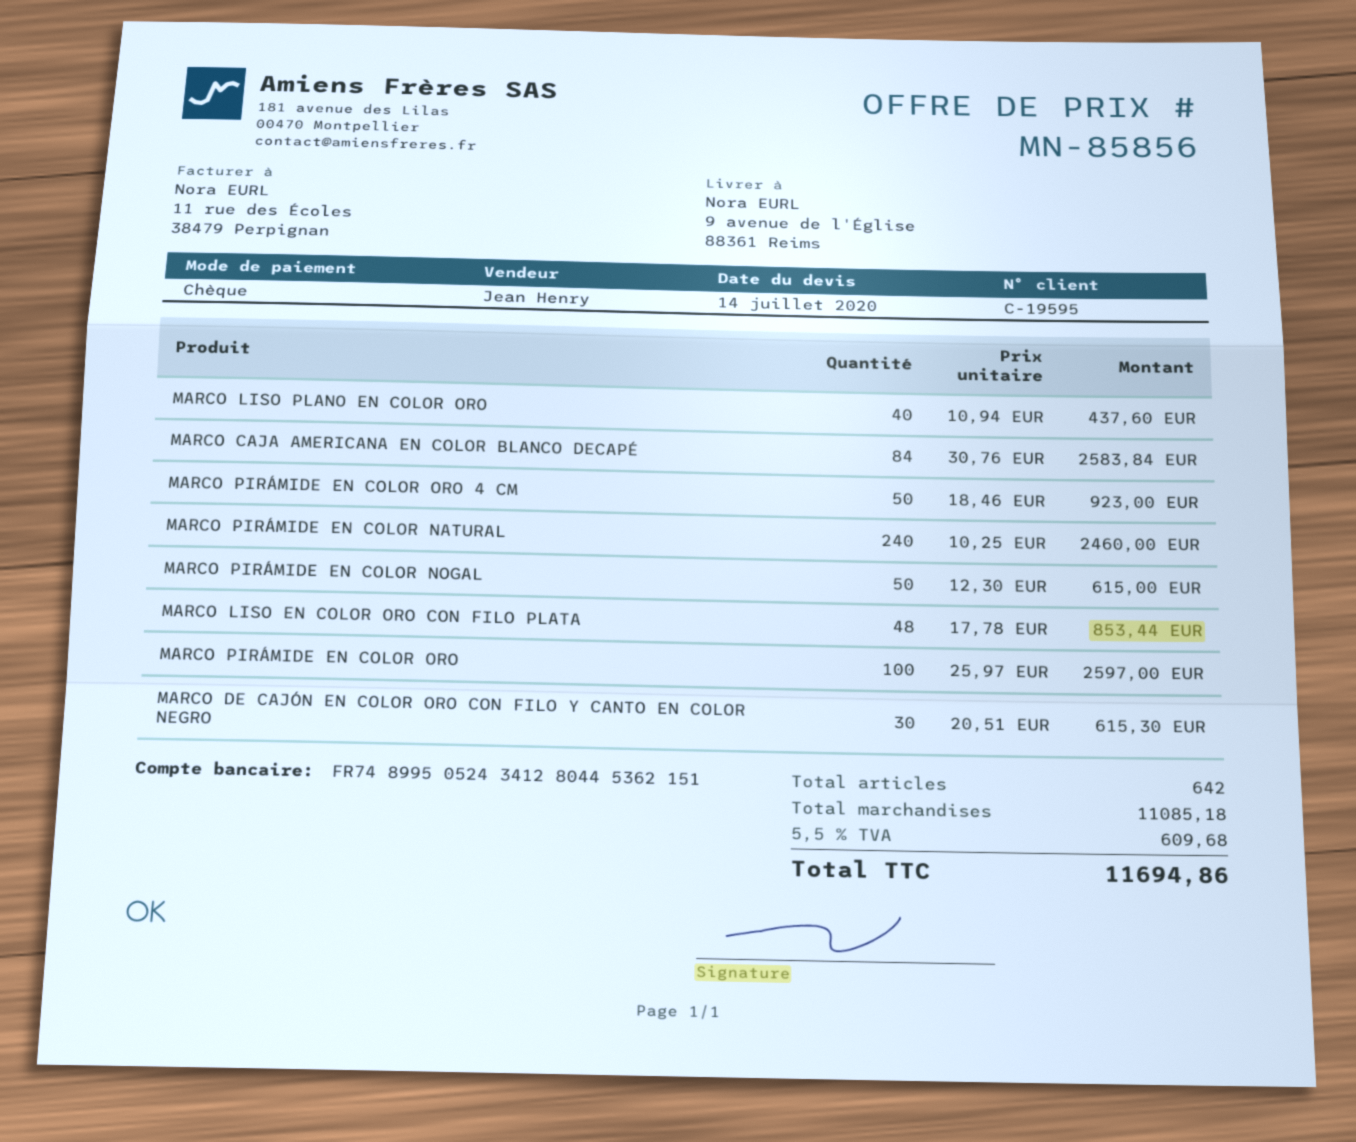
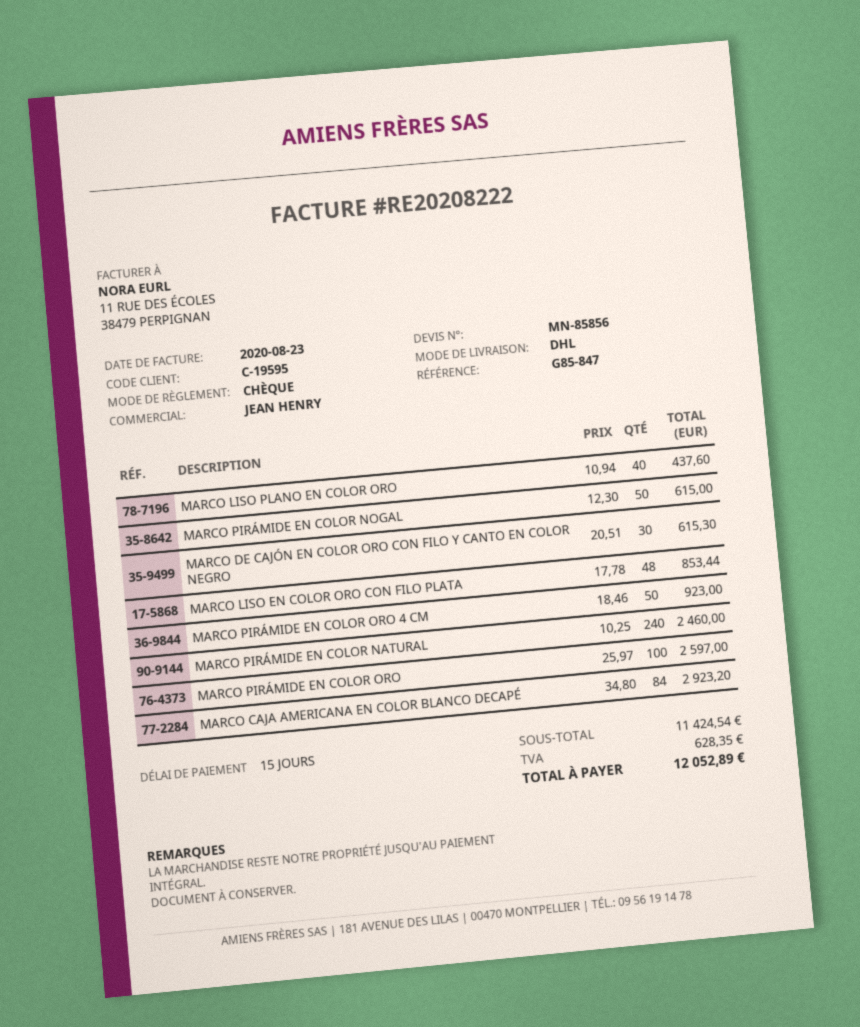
MARCO CAJA AMERICANA EN COLOR BLANCO DECAPÉ: 84 x 30.76 = 2583.84 -> 84 x 34.80 = 2923.20
subtotal: 11085.18 -> 11424.54
tax: 609.68 -> 628.35
total: 11694.86 -> 12052.89

